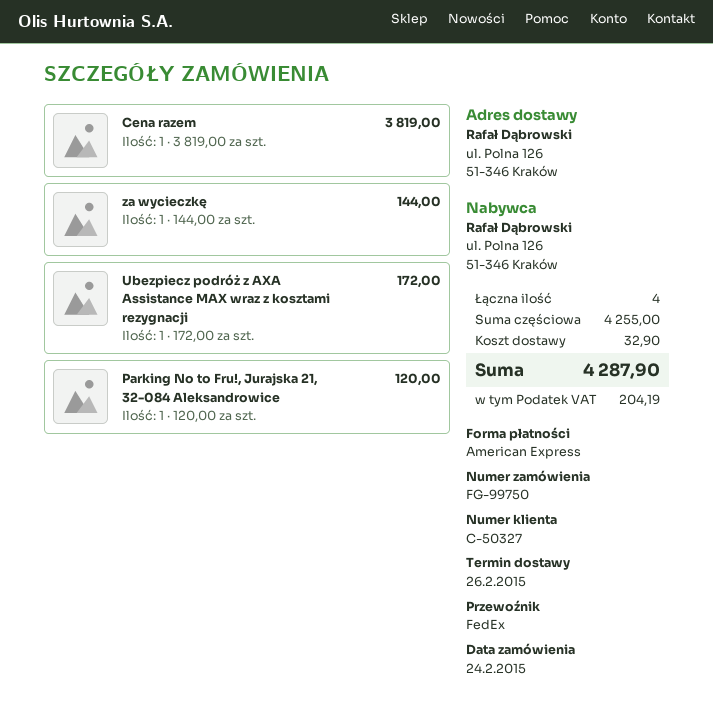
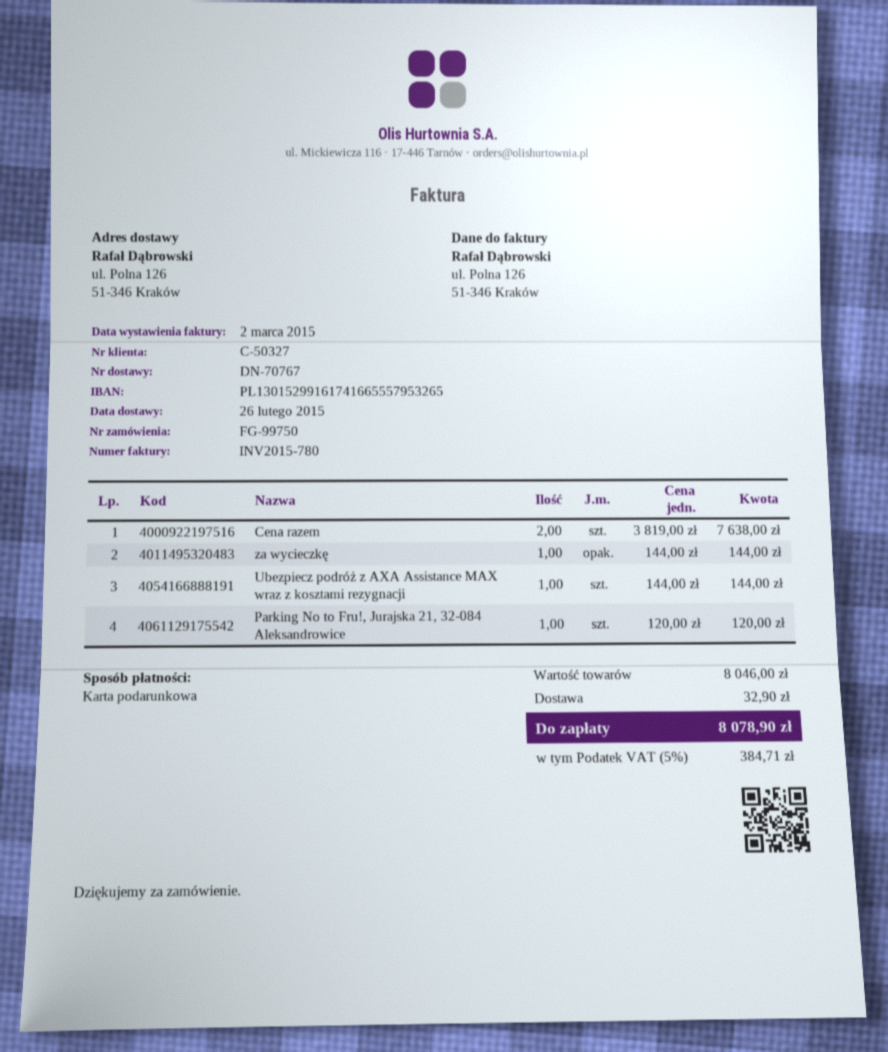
payment method: American Express -> gift card
Cena razem: 1 x 3819.00 = 3819.00 -> 2 x 3819.00 = 7638.00
Ubezpiecz podróż z AXA Assistance MAX wraz z kosztami rezygnacji: 1 x 172.00 = 172.00 -> 1 x 144.00 = 144.00
subtotal: 4255.00 -> 8046.00
tax: 204.19 -> 384.71
total: 4287.90 -> 8078.90

